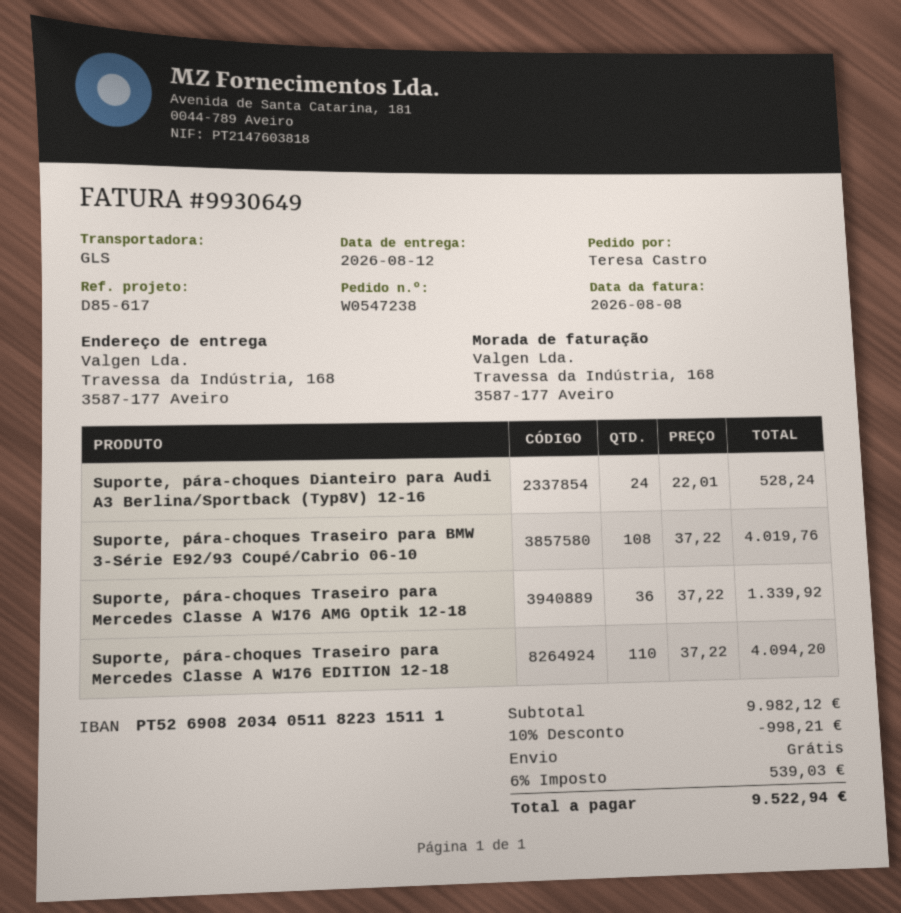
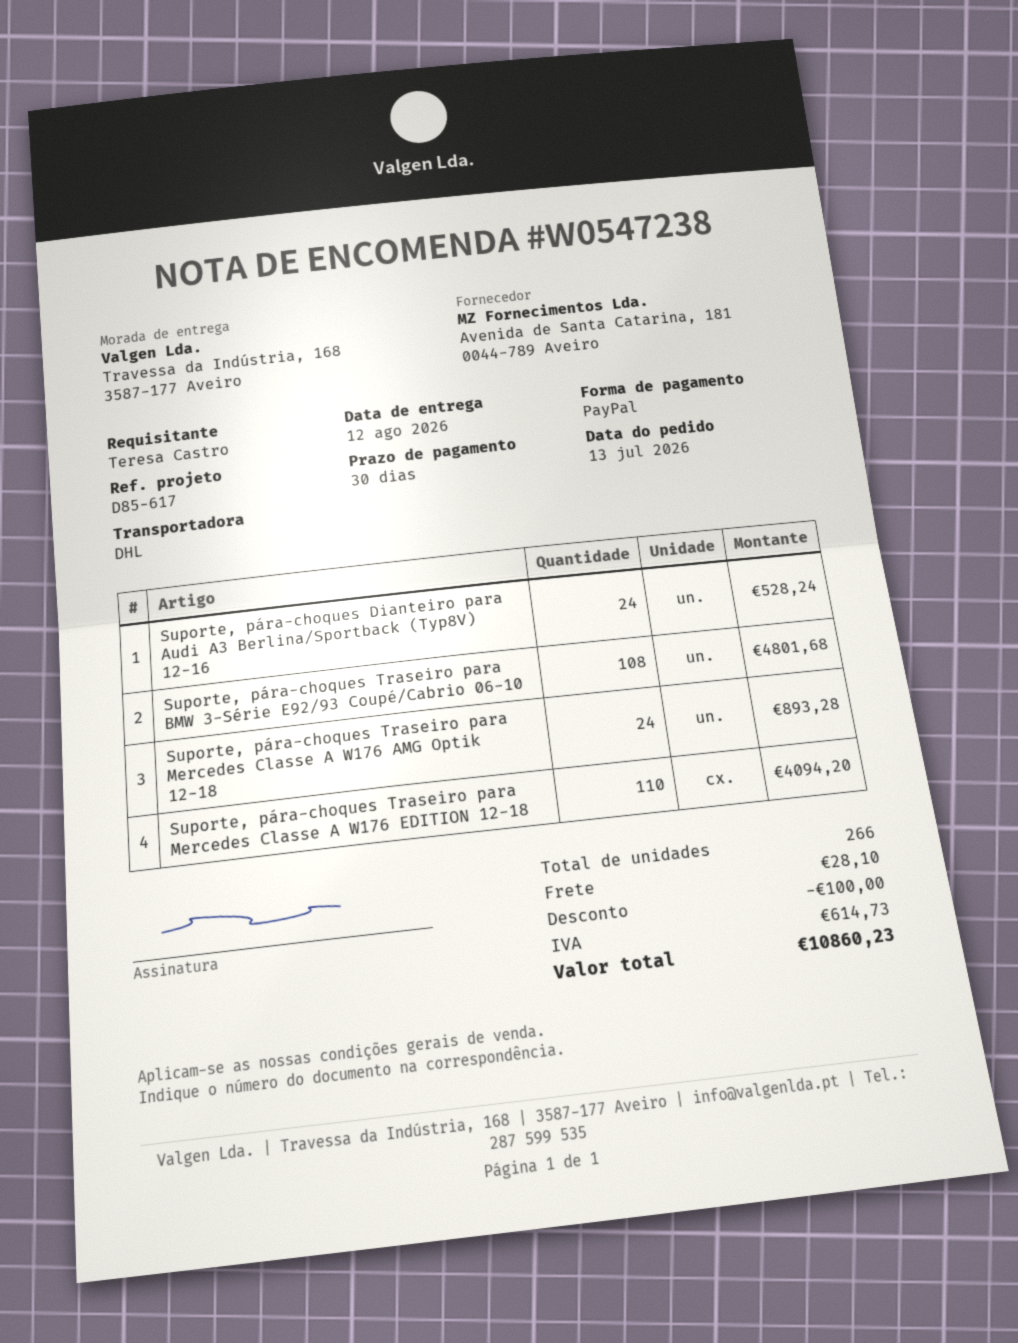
shipping method: GLS -> DHL
Suporte, pára-choques Traseiro para BMW 3-Série E92/93 Coupé/Cabrio 06-10: 108 for 4019.76 -> 108 for 4801.68
Suporte, pára-choques Traseiro para Mercedes Classe A W176 AMG Optik 12-18: 36 for 1339.92 -> 24 for 893.28
discount: 998.21 -> 100.00
shipping: 0.00 -> 28.10
tax: 539.03 -> 614.73
total: 9522.94 -> 10860.23

